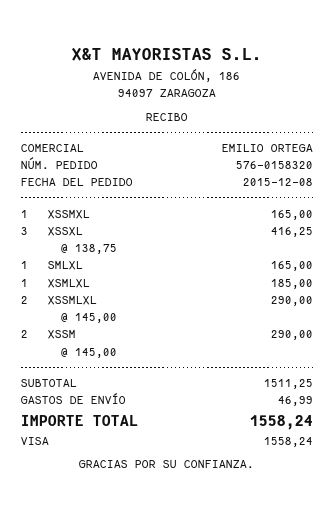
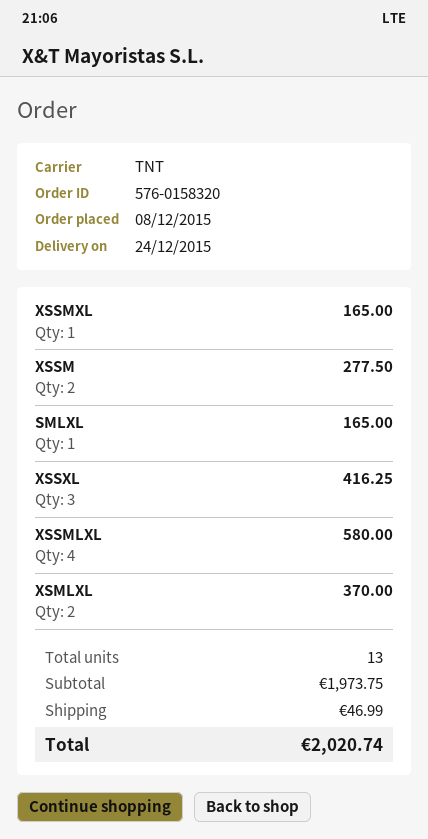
XSMLXL: 1 for 185.00 -> 2 for 370.00
XSSMLXL: 2 for 290.00 -> 4 for 580.00
XSSM: 2 for 290.00 -> 2 for 277.50
subtotal: 1511.25 -> 1973.75
total: 1558.24 -> 2020.74

